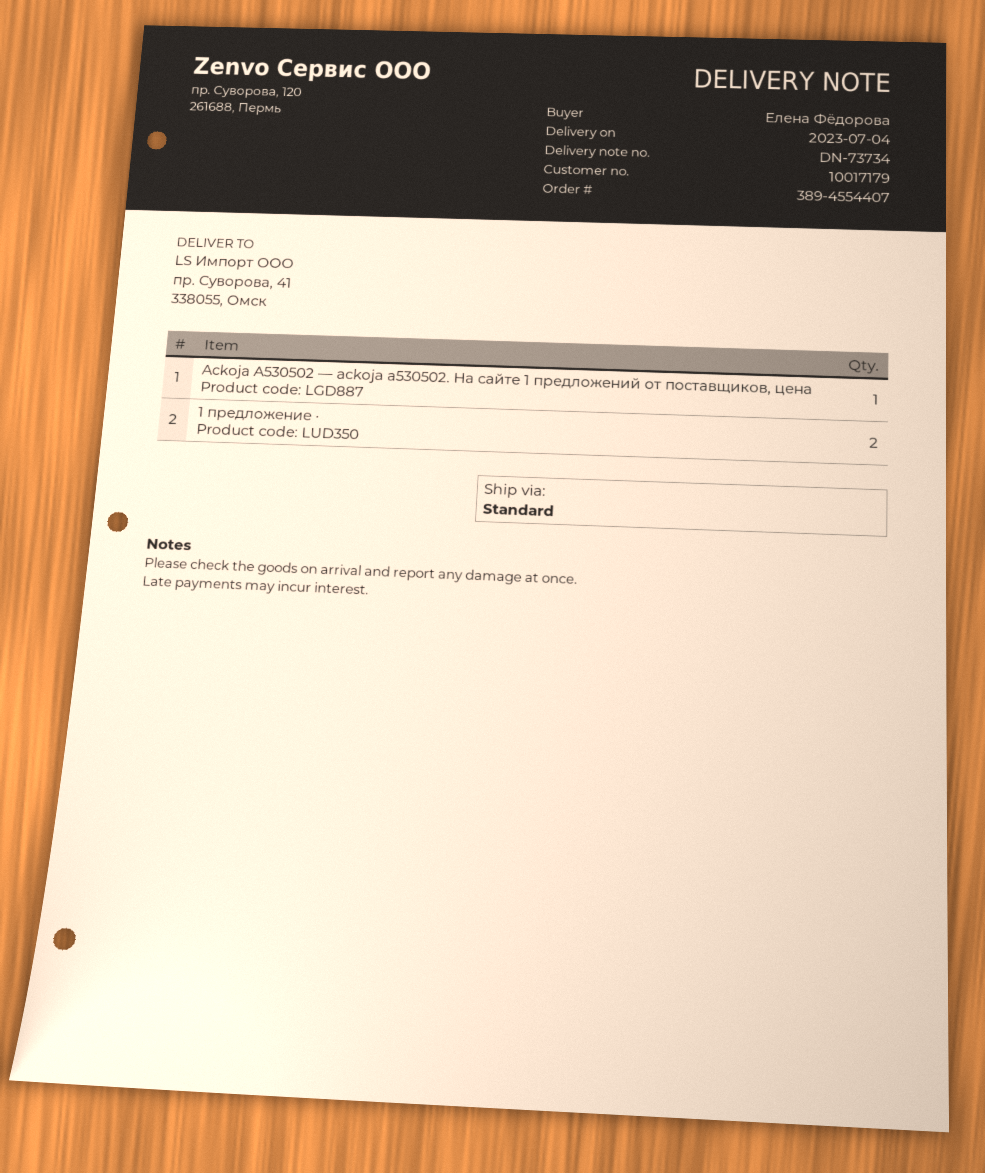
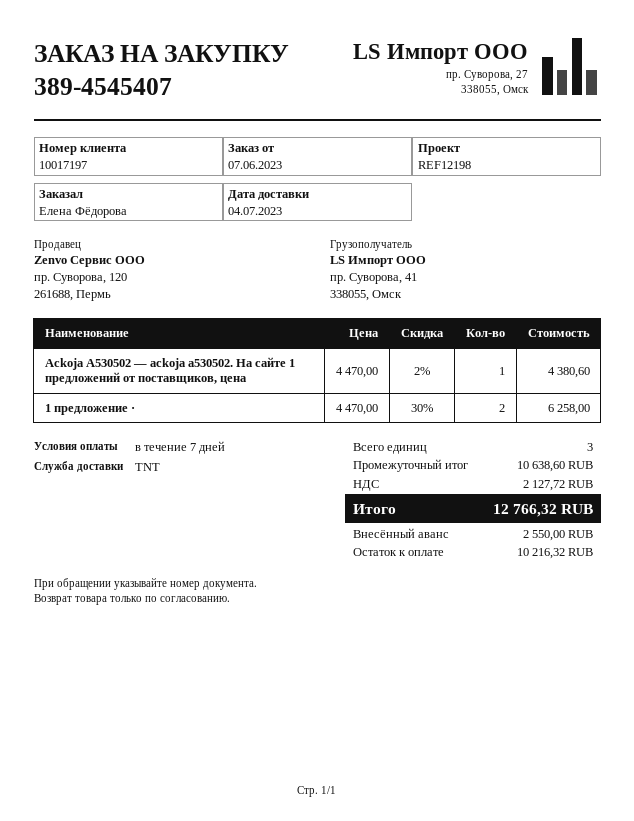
order number: 389-4554407 -> 389-4545407
customer number: 10017179 -> 10017197
shipping method: standard -> TNT

